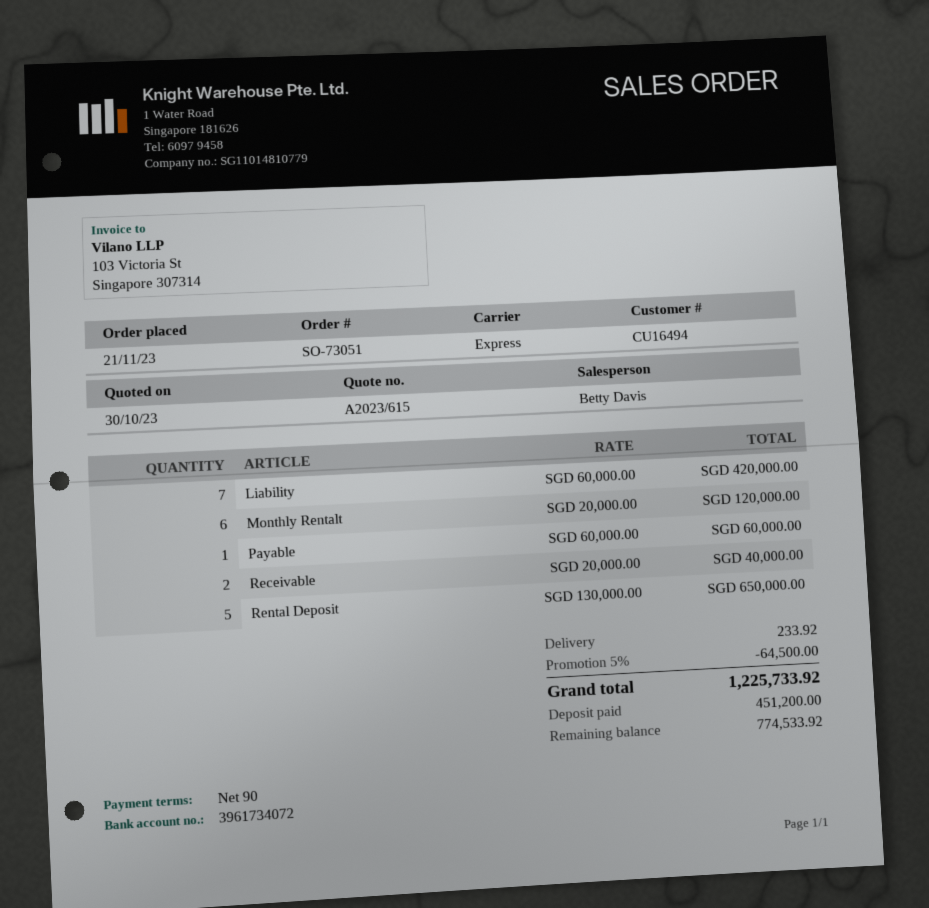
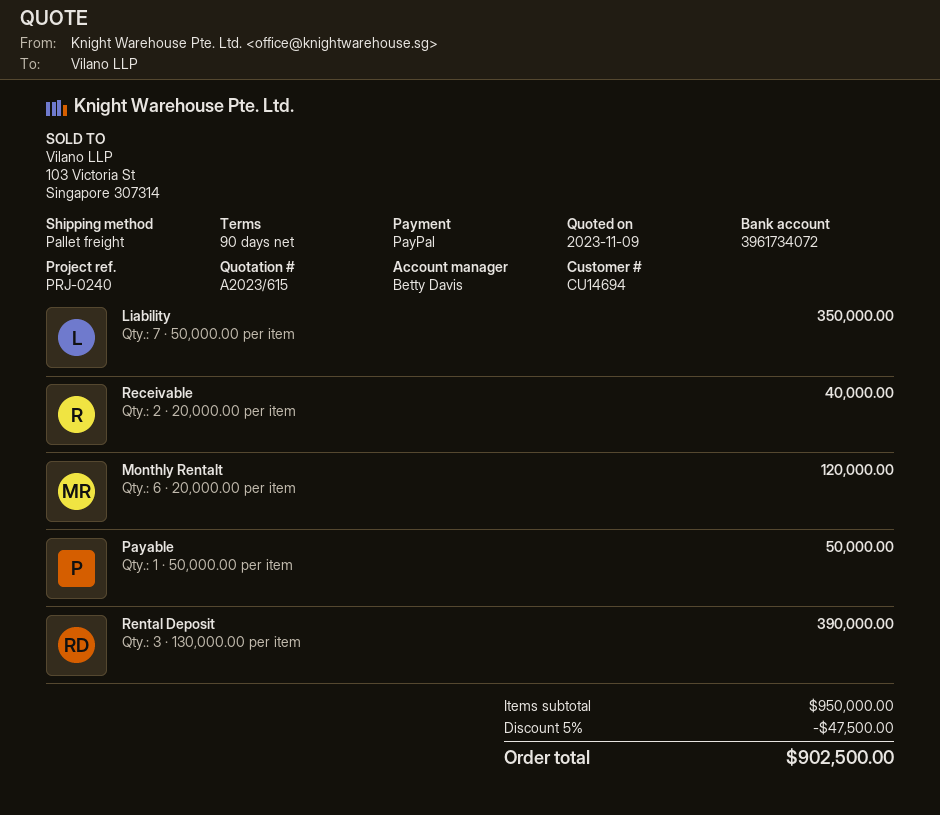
quote date: 2023-10-30 -> 2023-11-09
customer number: CU16494 -> CU14694
shipping method: express -> pallet freight
Liability: 7 x 60000.00 = 420000.00 -> 7 x 50000.00 = 350000.00
Payable: 1 x 60000.00 = 60000.00 -> 1 x 50000.00 = 50000.00
Rental Deposit: 5 x 130000.00 = 650000.00 -> 3 x 130000.00 = 390000.00
discount: 5% = 64500.00 -> 5% = 47500.00
shipping: 233.92 -> none
total: 1225733.92 -> 902500.00

